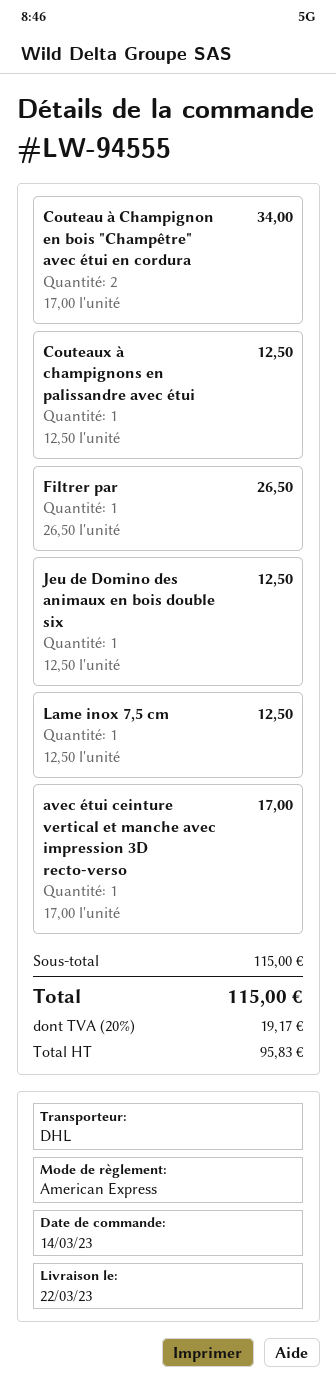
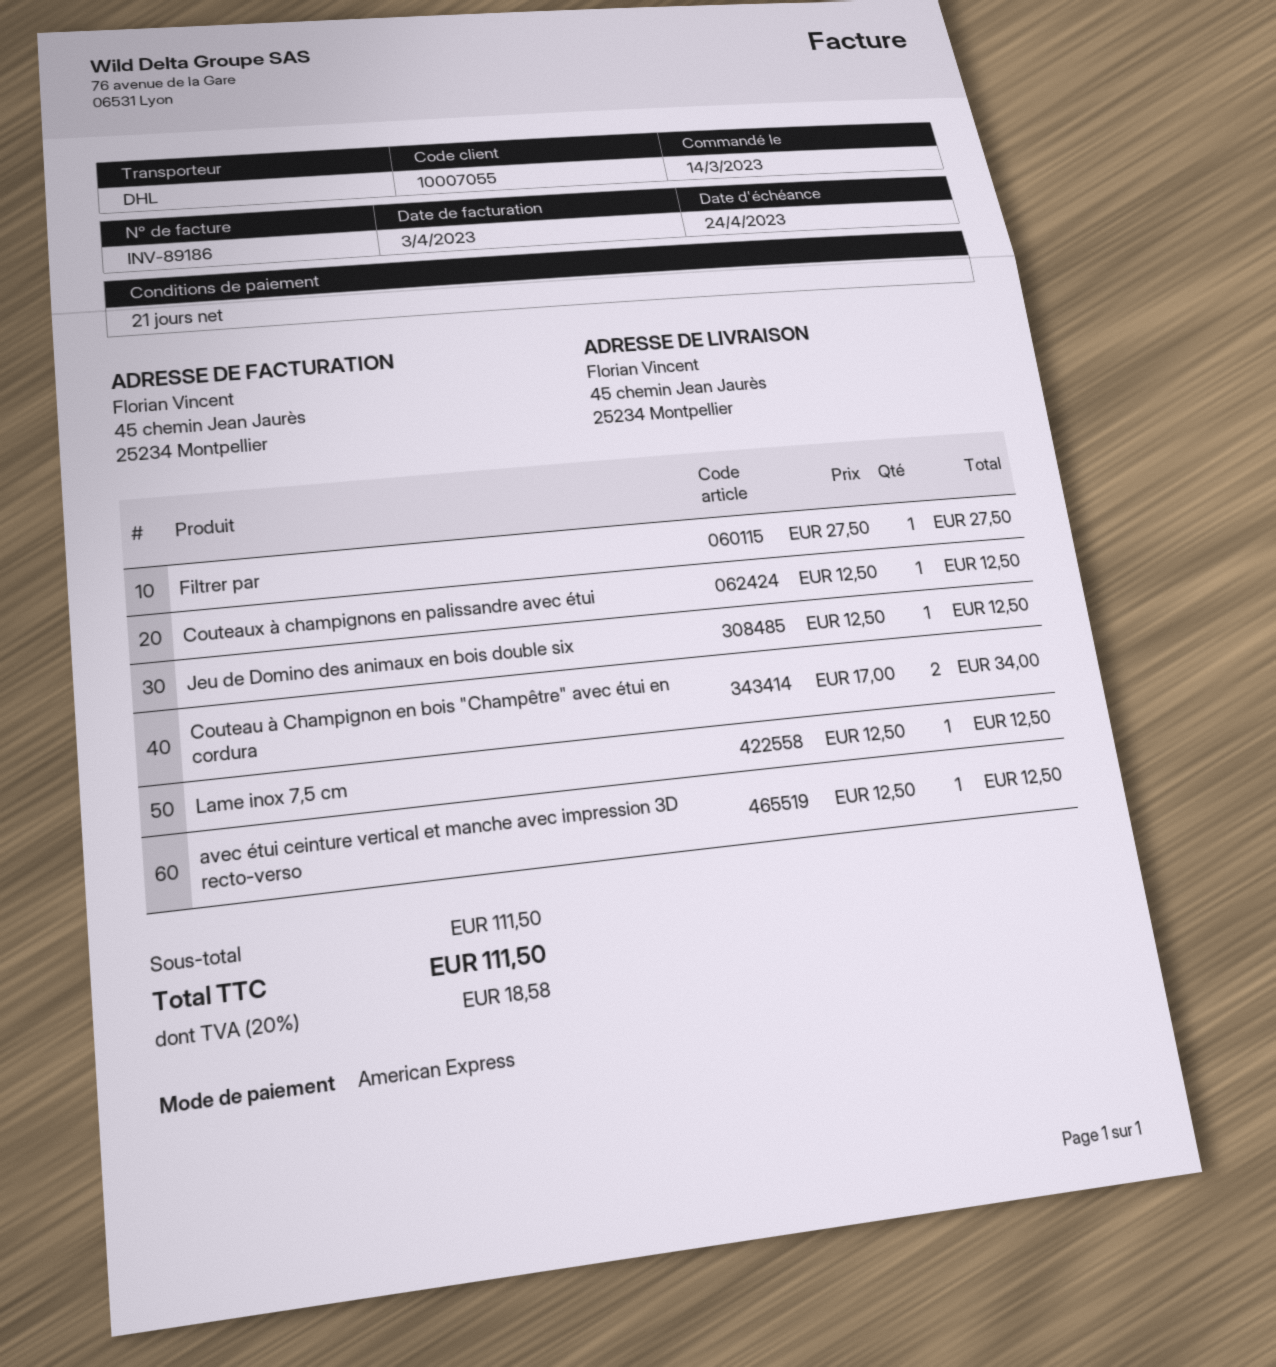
Filtrer par: 1 x 26.50 = 26.50 -> 1 x 27.50 = 27.50
avec étui ceinture vertical et manche avec impression 3D recto-verso: 1 x 17.00 = 17.00 -> 1 x 12.50 = 12.50
subtotal: 115.00 -> 111.50
tax: 20% = 19.17 -> 20% = 18.58
total: 115.00 -> 111.50

